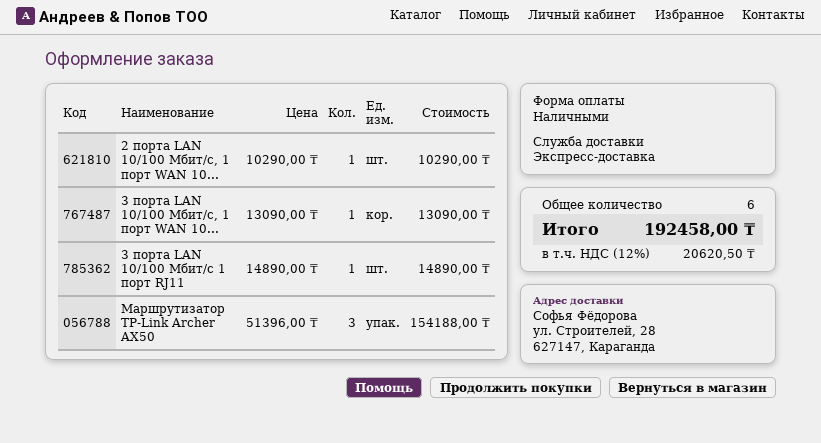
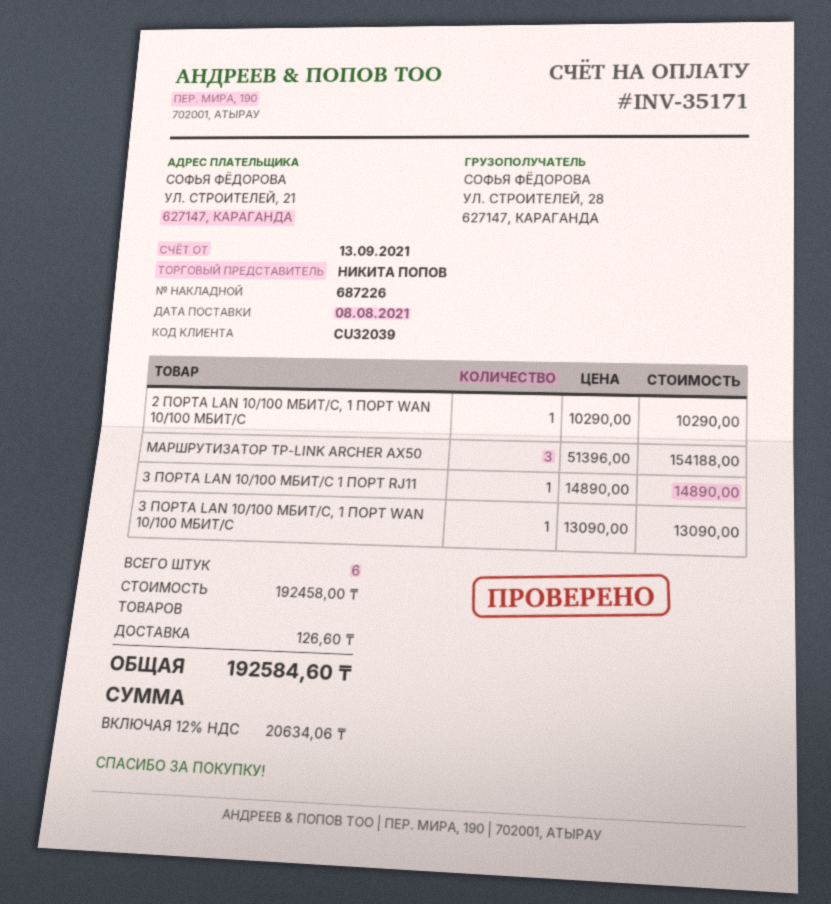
shipping: none -> 126.60
tax: 12% = 20620.50 -> 12% = 20634.06
total: 192458.00 -> 192584.60

